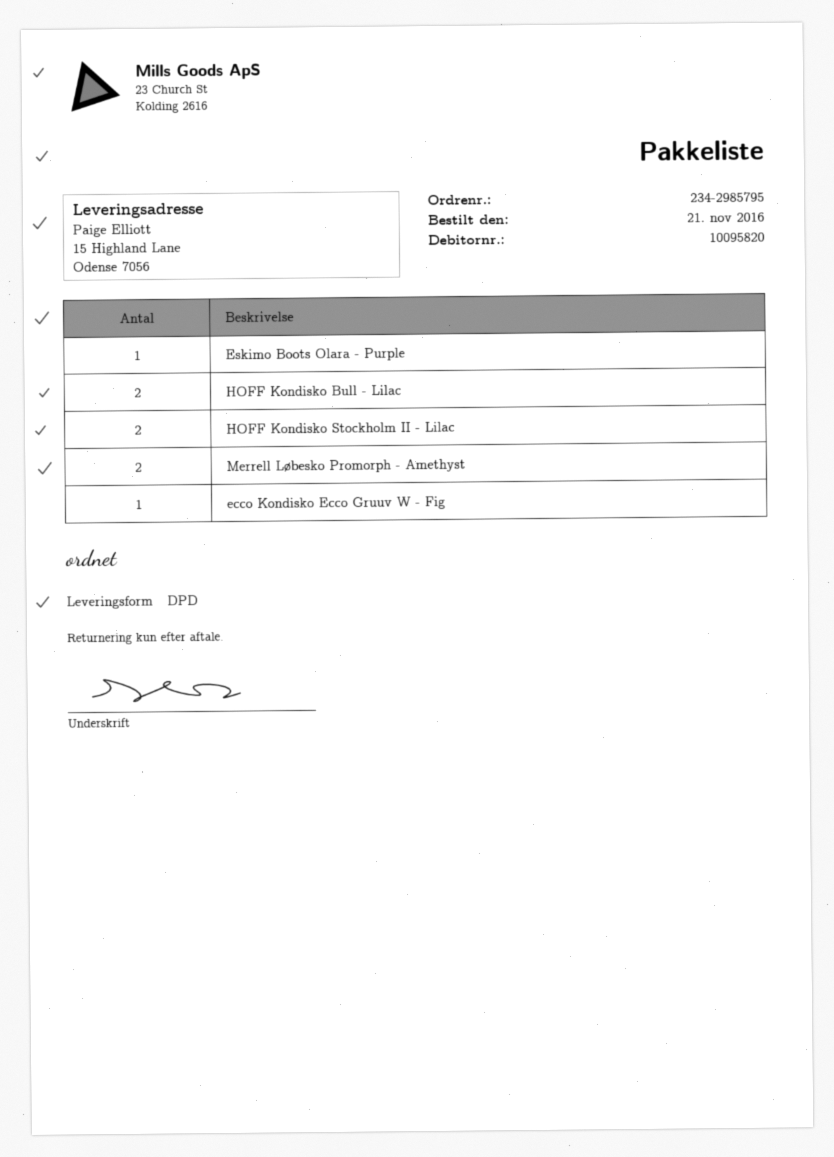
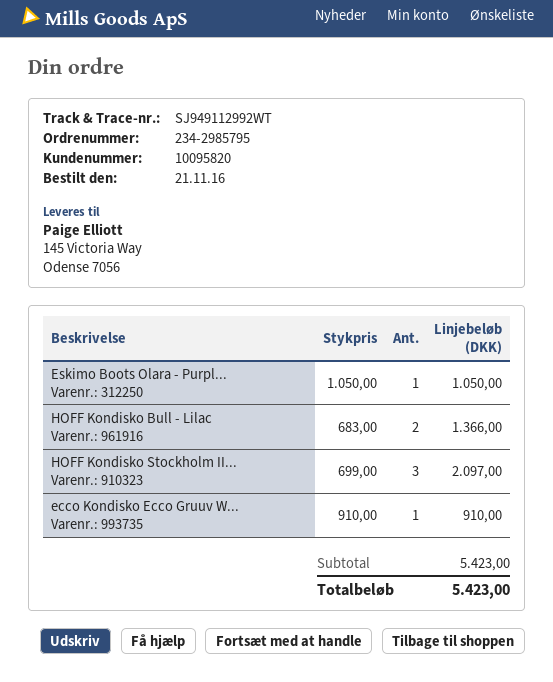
ship to: 15 Highland Lane, Odense 7056 -> 145 Victoria Way, Odense 7056
HOFF Kondisko Stockholm II - Lilac: 2 -> 3
Merrell Løbesko Promorph - Amethyst: 2 -> none

